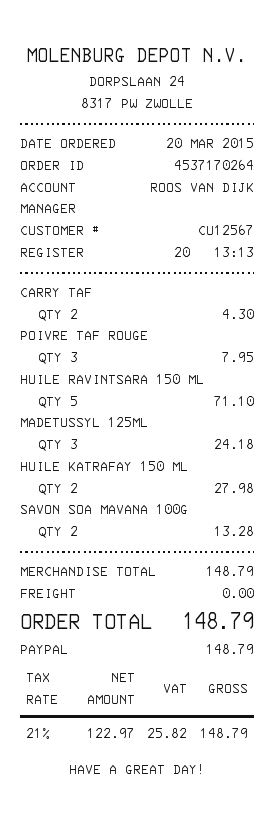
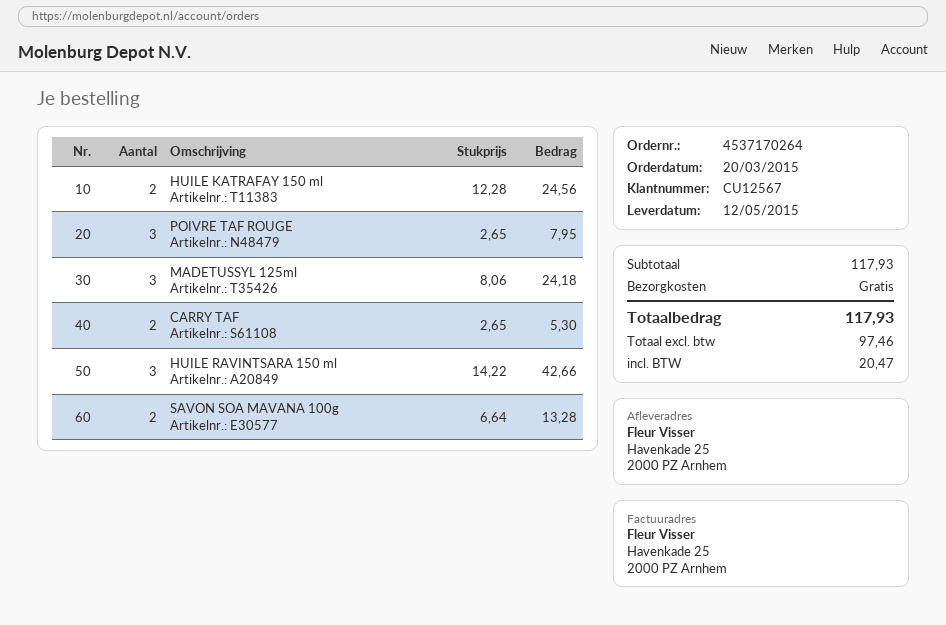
CARRY TAF: 2 for 4.30 -> 2 for 5.30
HUILE RAVINTSARA 150 ML: 5 for 71.10 -> 3 for 42.66
HUILE KATRAFAY 150 ML: 2 for 27.98 -> 2 for 24.56
subtotal: 148.79 -> 117.93
net: 122.97 -> 97.46
tax: 25.82 -> 20.47
total: 148.79 -> 117.93

